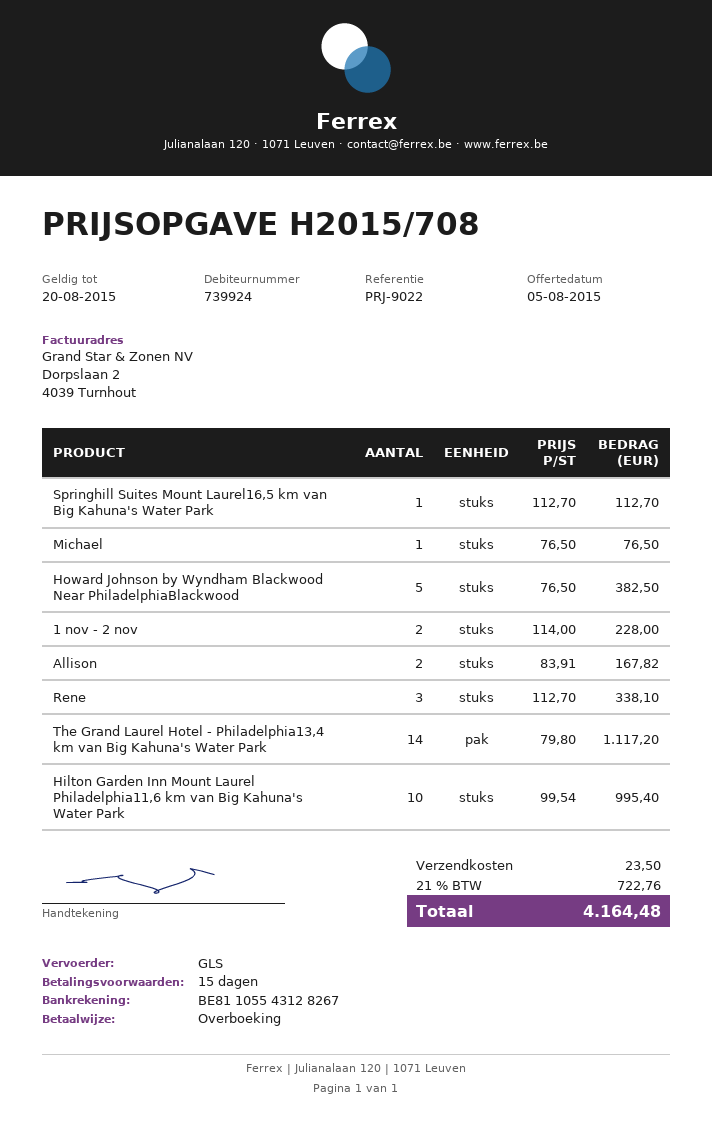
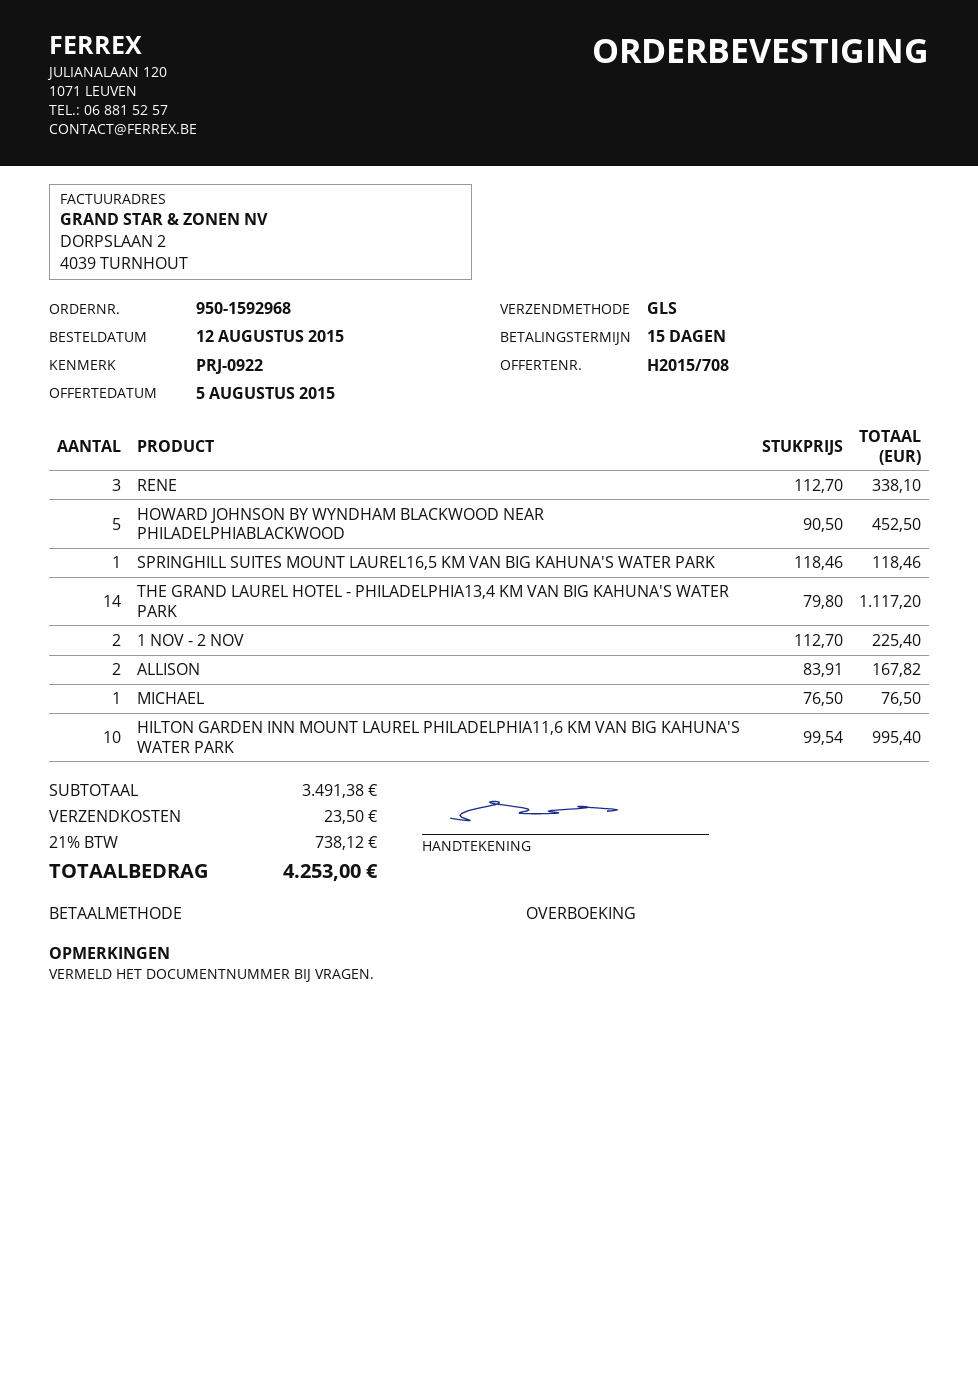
reference: PRJ-9022 -> PRJ-0922
Springhill Suites Mount Laurel16,5 km van Big Kahuna's Water Park: 1 x 112.70 = 112.70 -> 1 x 118.46 = 118.46
Howard Johnson by Wyndham Blackwood Near PhiladelphiaBlackwood: 5 x 76.50 = 382.50 -> 5 x 90.50 = 452.50
1 nov - 2 nov: 2 x 114.00 = 228.00 -> 2 x 112.70 = 225.40
tax: 21% = 722.76 -> 21% = 738.12
total: 4164.48 -> 4253.00

